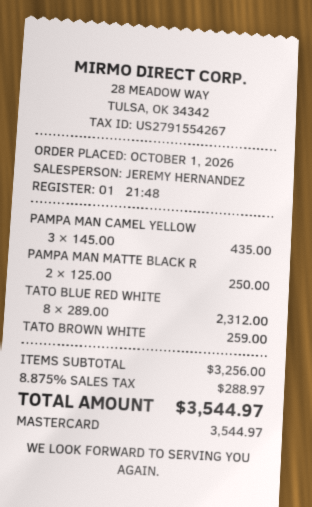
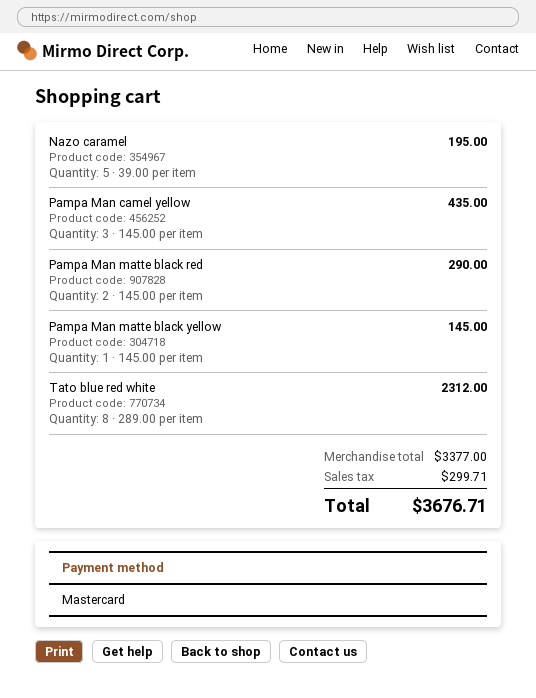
PAMPA MAN MATTE BLACK R: 2 x 125.00 = 250.00 -> 2 x 145.00 = 290.00
TATO BROWN WHITE: 1 x 259.00 = 259.00 -> none
Nazo caramel: none -> 5 x 39.00 = 195.00
Pampa Man matte black yellow: none -> 1 x 145.00 = 145.00
subtotal: 3256.00 -> 3377.00
tax: 288.97 -> 299.71
total: 3544.97 -> 3676.71

